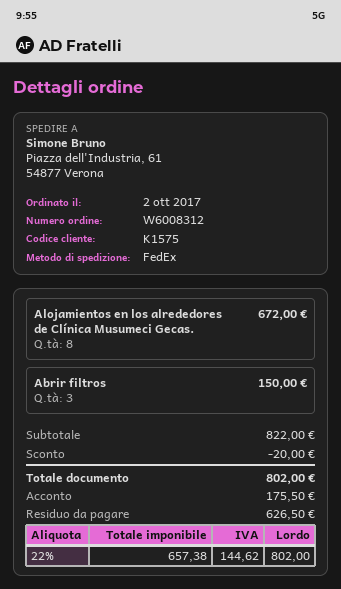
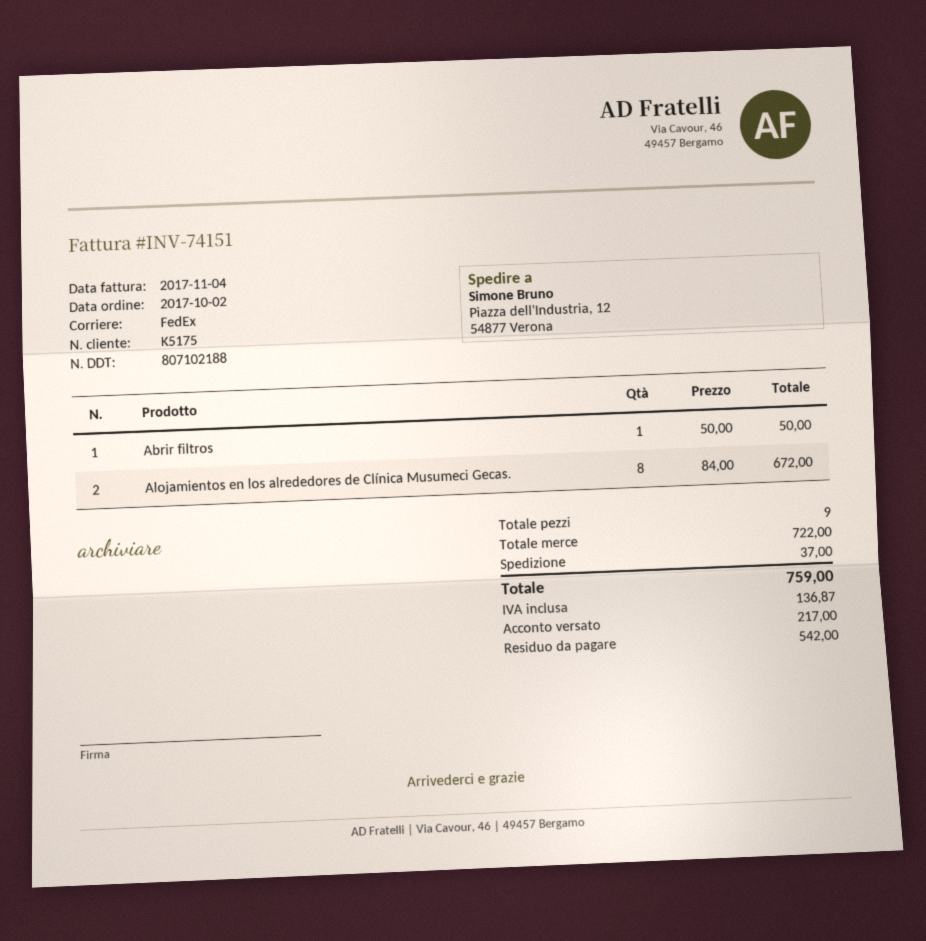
customer number: K1575 -> K5175
ship to: Piazza dell'Industria, 61, 54877 Verona -> Piazza dell'Industria, 12, 54877 Verona
Abrir filtros: 3 for 150.00 -> 1 for 50.00
subtotal: 822.00 -> 722.00
discount: 20.00 -> none
shipping: none -> 37.00
tax: 144.62 -> 136.87
total: 802.00 -> 759.00
deposit: 175.50 -> 217.00
balance: 626.50 -> 542.00

